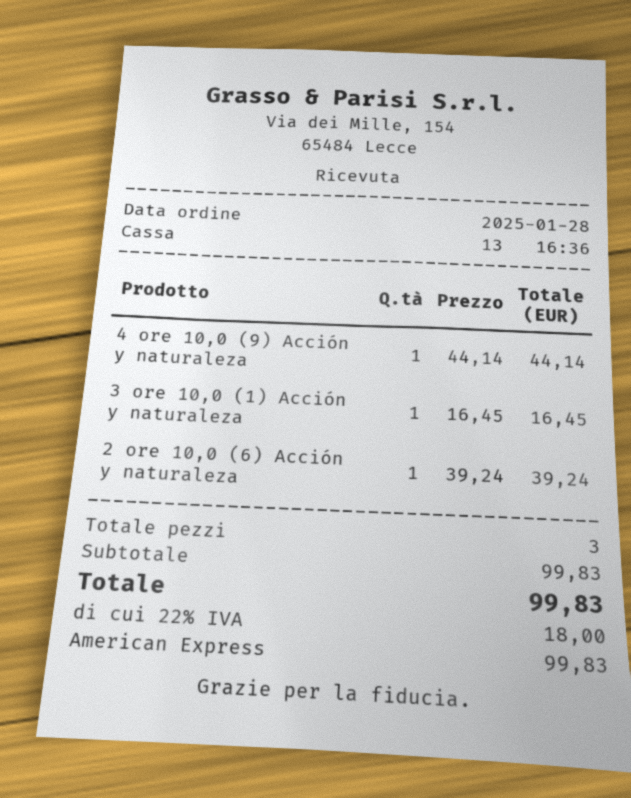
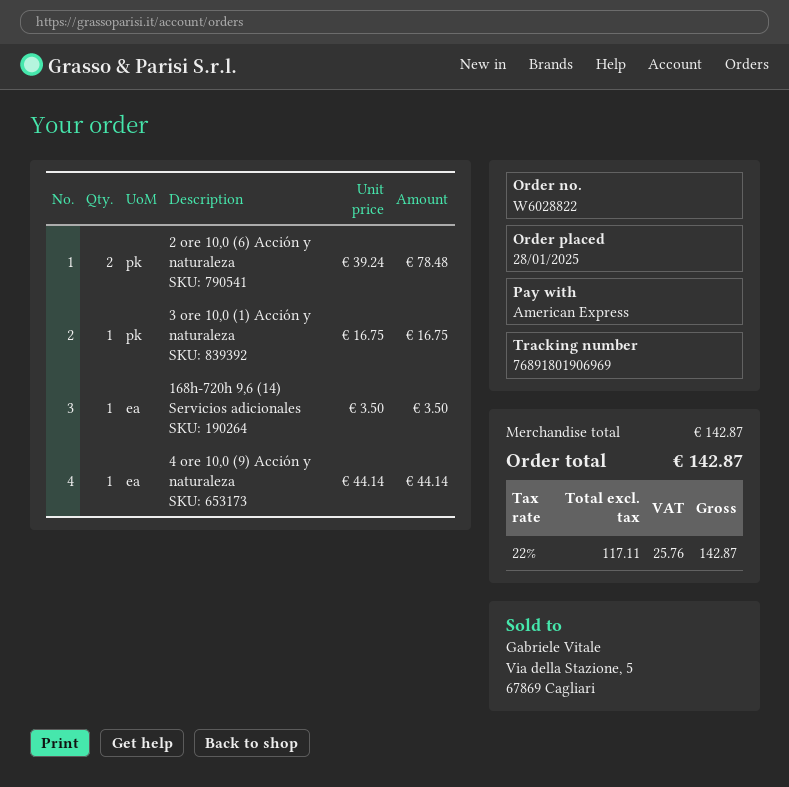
3 ore 10,0 (1) Acción y naturaleza: 1 x 16.45 = 16.45 -> 1 x 16.75 = 16.75
2 ore 10,0 (6) Acción y naturaleza: 1 x 39.24 = 39.24 -> 2 x 39.24 = 78.48
168h-720h 9,6 (14) Servicios adicionales: none -> 1 x 3.50 = 3.50
subtotal: 99.83 -> 142.87
tax: 22% = 18.00 -> 22% = 25.76
total: 99.83 -> 142.87

